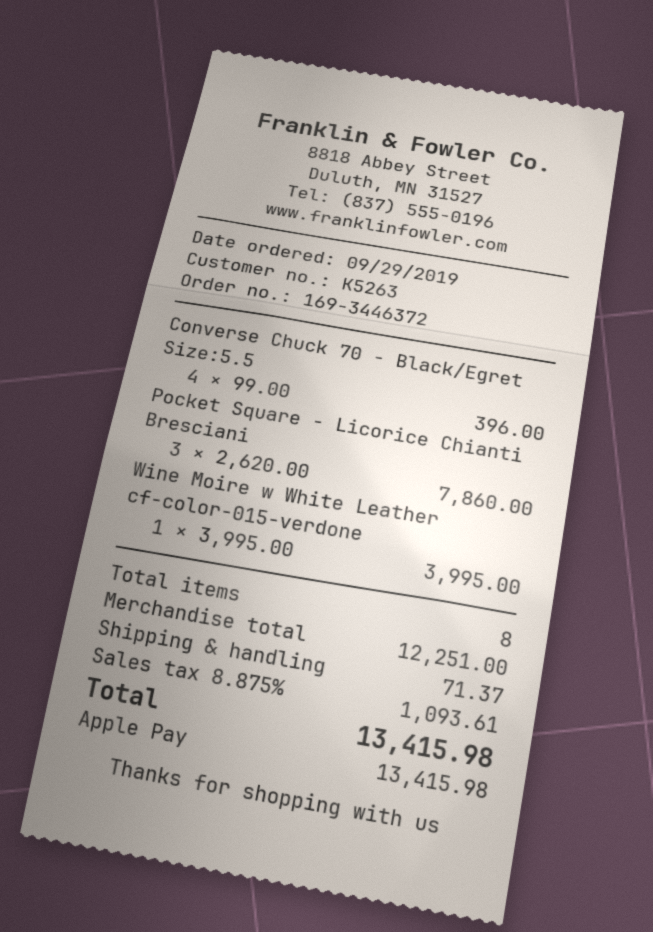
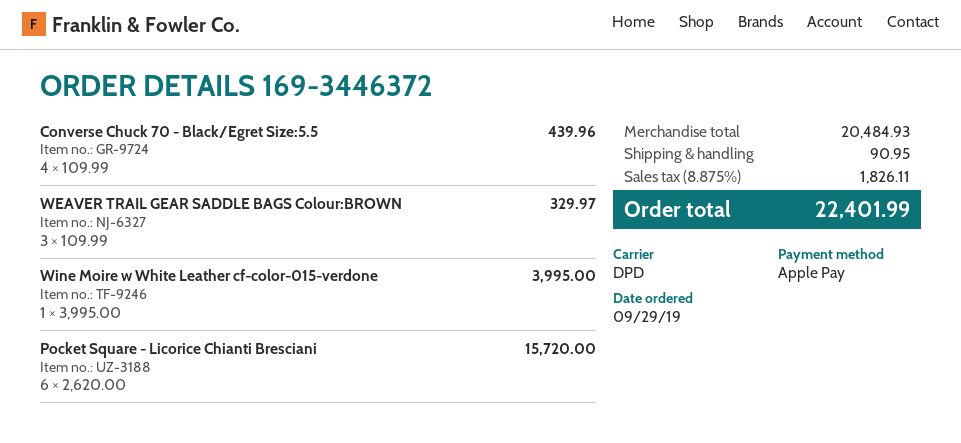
Converse Chuck 70 - Black/Egret Size:5.5: 4 x 99.00 = 396.00 -> 4 x 109.99 = 439.96
Pocket Square - Licorice Chianti Bresciani: 3 x 2620.00 = 7860.00 -> 6 x 2620.00 = 15720.00
WEAVER TRAIL GEAR SADDLE BAGS Colour:BROWN: none -> 3 x 109.99 = 329.97
subtotal: 12251.00 -> 20484.93
shipping: 71.37 -> 90.95
tax: 8.875% = 1093.61 -> 8.875% = 1826.11
total: 13415.98 -> 22401.99

